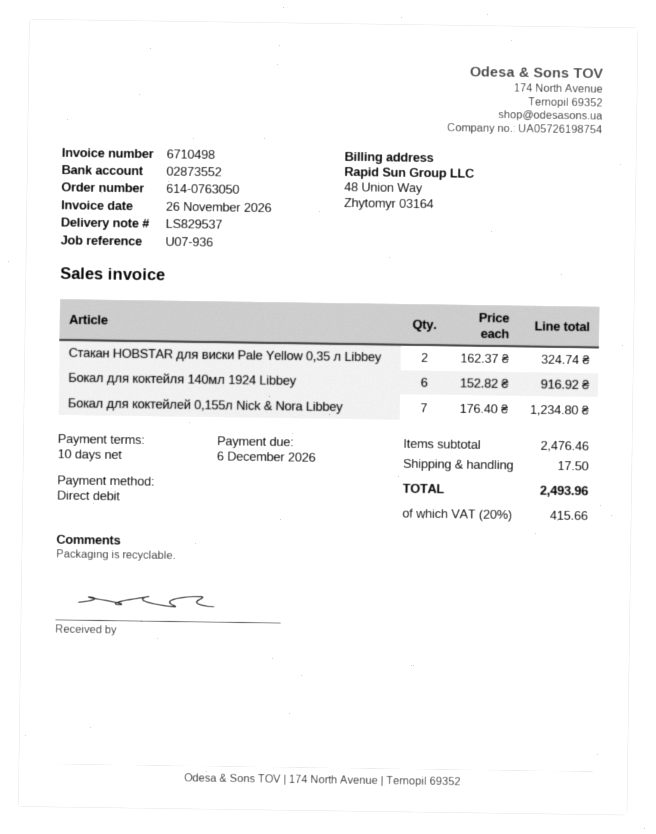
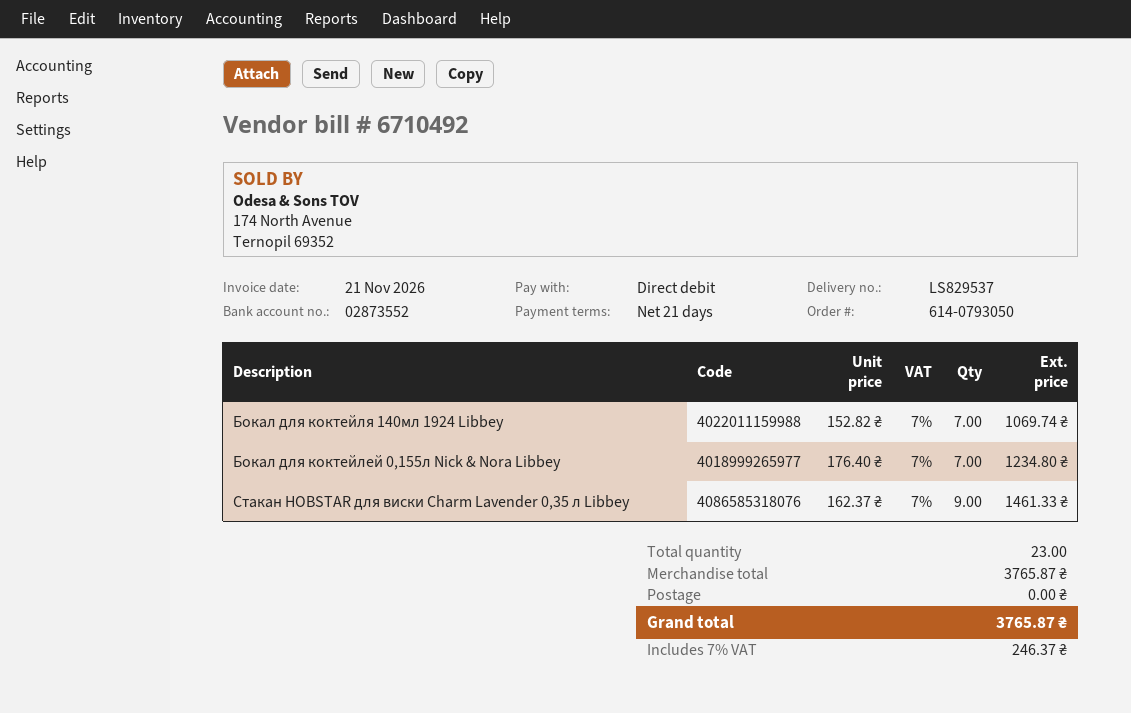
order number: 614-0763050 -> 614-0793050
invoice number: 6710498 -> 6710492
invoice date: 2026-11-26 -> 2026-11-21
payment terms: 10 days -> 21 days
Стакан HOBSTAR для виски Pale Yellow 0,35 л Libbey: 2 x 162.37 = 324.74 -> none
Бокал для коктейля 140мл 1924 Libbey: 6 x 152.82 = 916.92 -> 7 x 152.82 = 1069.74
Стакан HOBSTAR для виски Charm Lavender 0,35 л Libbey: none -> 9 x 162.37 = 1461.33
subtotal: 2476.46 -> 3765.87
shipping: 17.50 -> 0.00
tax: 20% = 415.66 -> 7% = 246.37
total: 2493.96 -> 3765.87

